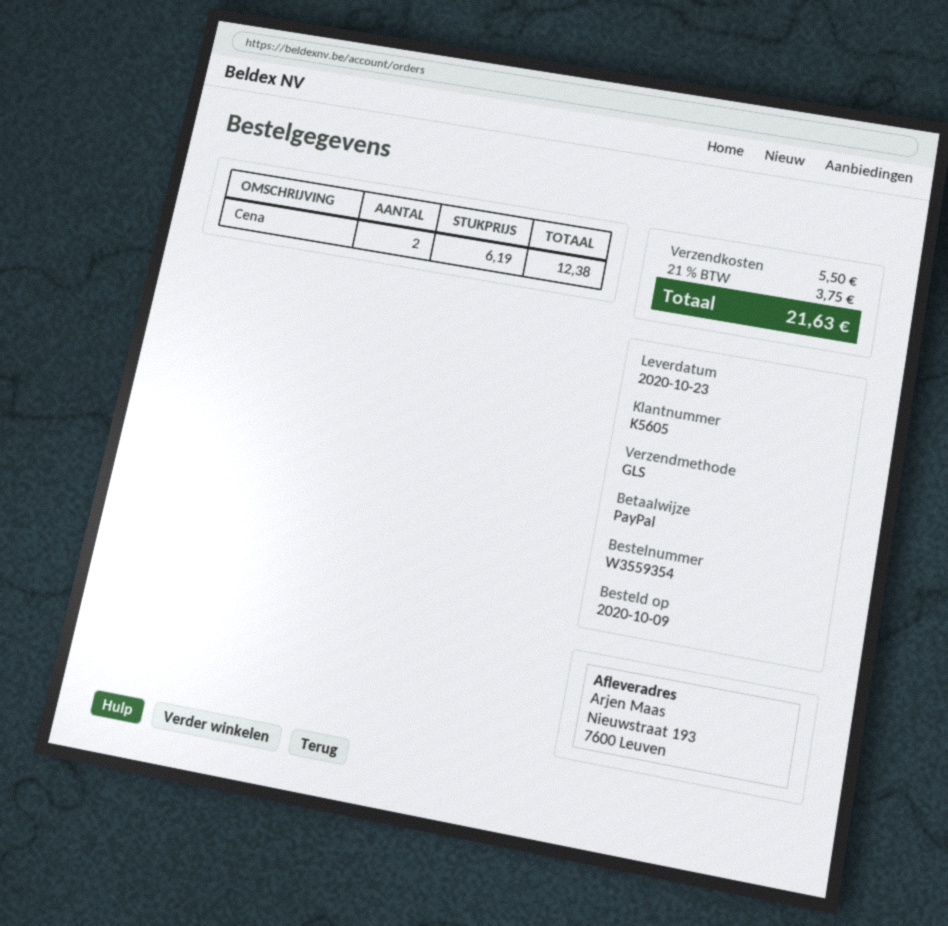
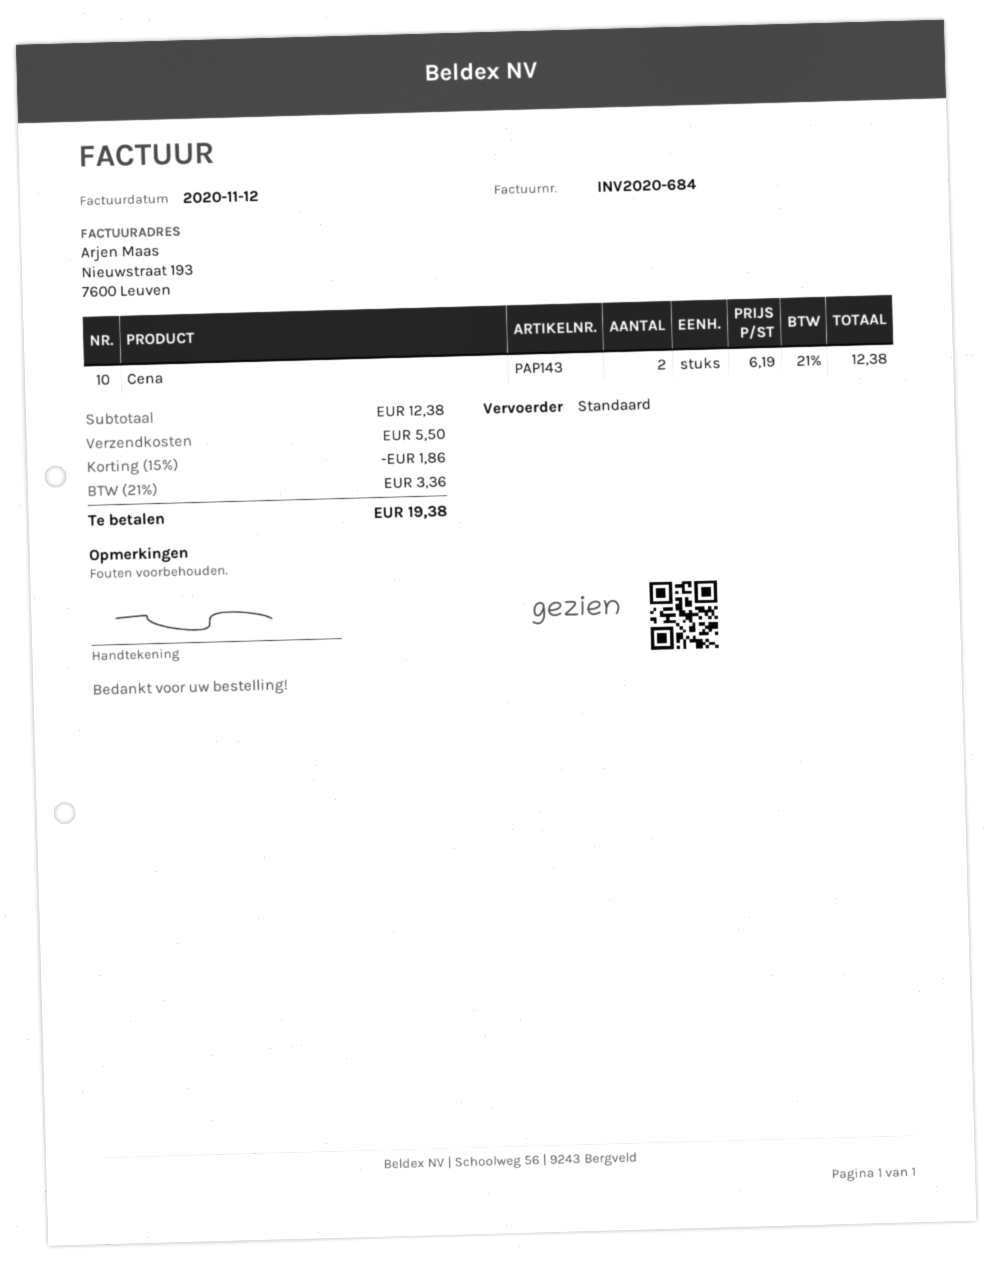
shipping method: GLS -> standard
discount: none -> 15% = 1.86
tax: 21% = 3.75 -> 21% = 3.36
total: 21.63 -> 19.38

